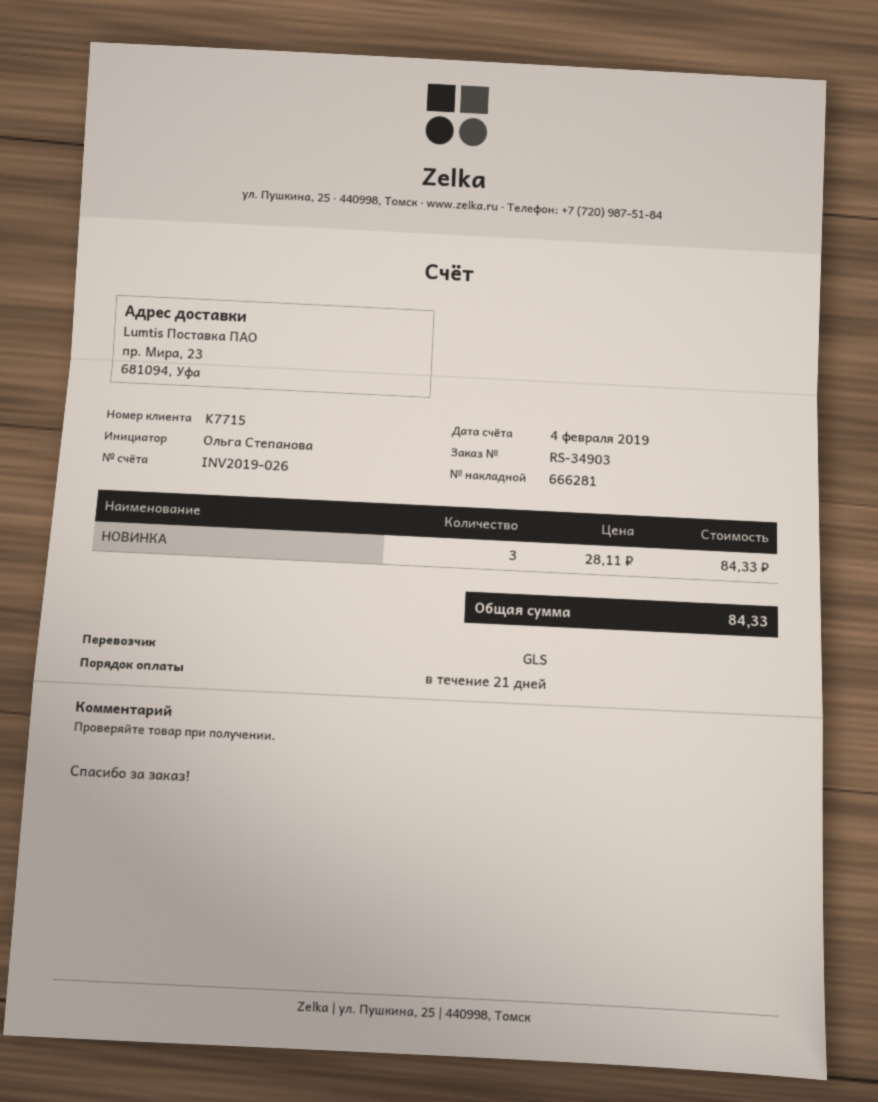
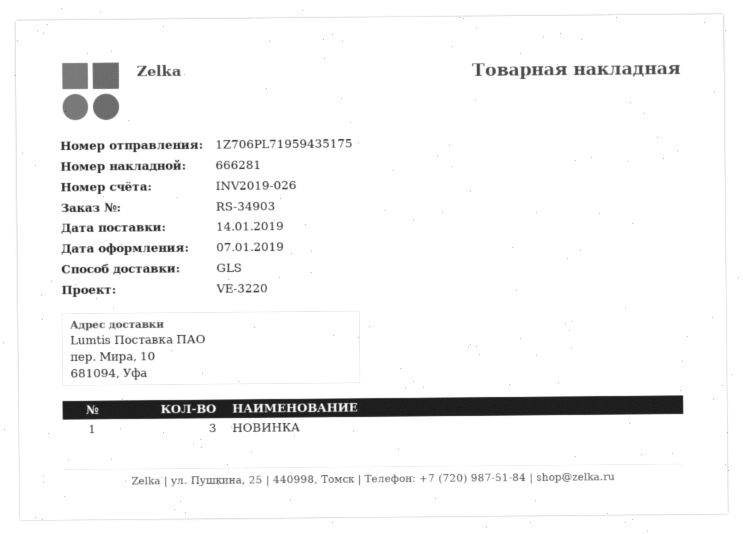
ship to: пр. Мира, 23, 681094, Уфа -> пер. Мира, 10, 681094, Уфа

